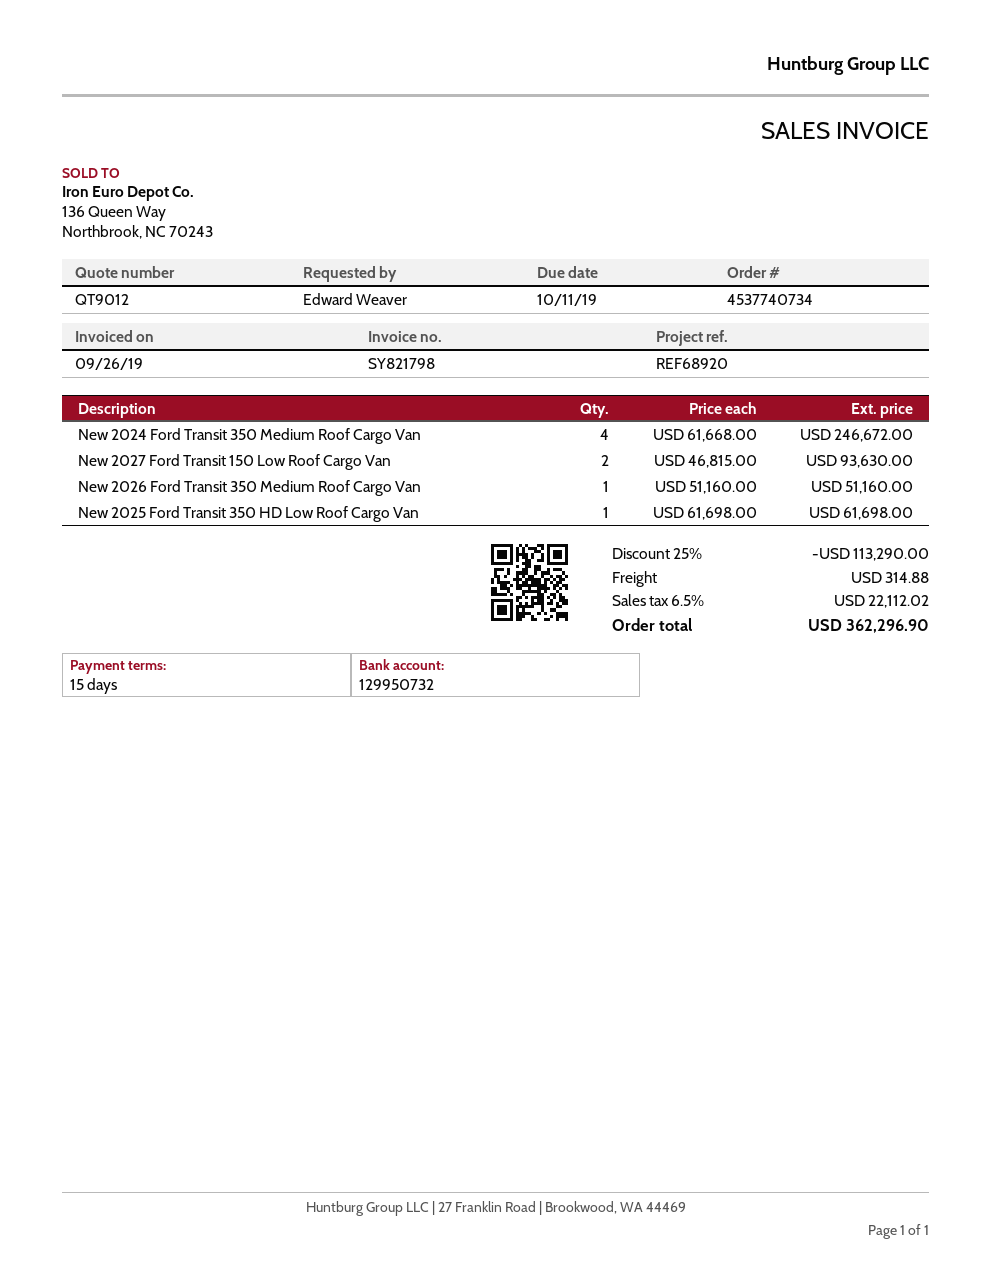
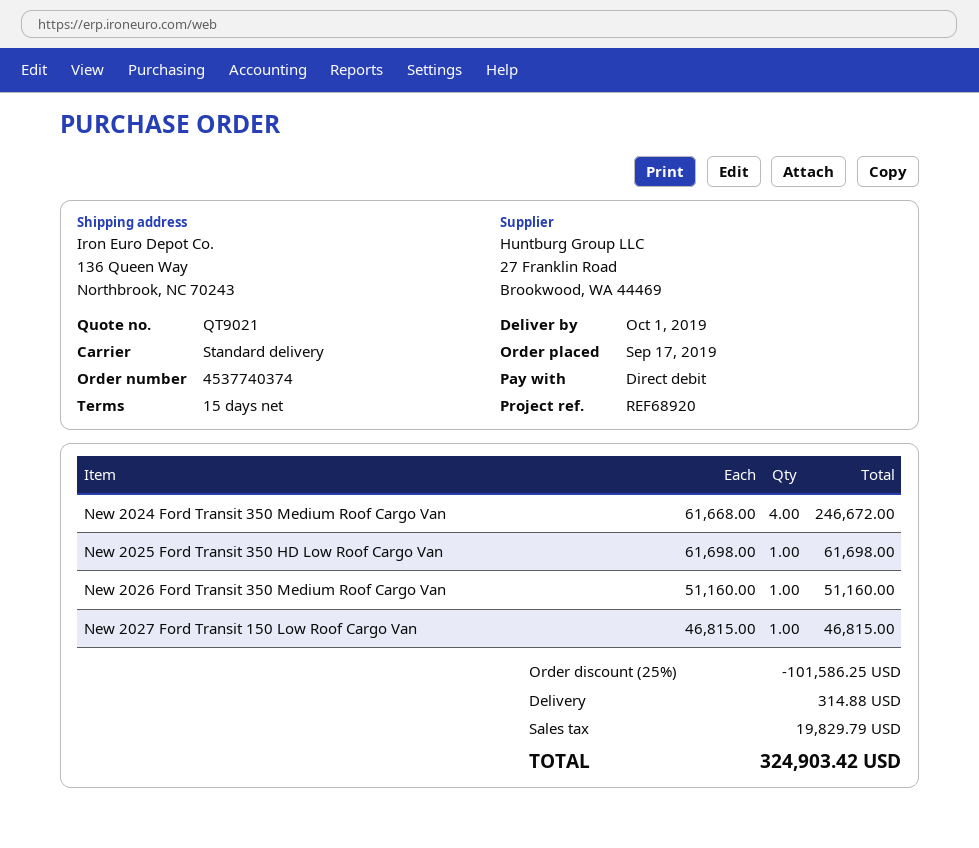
quote number: QT9012 -> QT9021
order number: 4537740734 -> 4537740374
New 2027 Ford Transit 150 Low Roof Cargo Van: 2 x 46815.00 = 93630.00 -> 1 x 46815.00 = 46815.00
discount: 25% = 113290.00 -> 25% = 101586.25
tax: 22112.02 -> 19829.79
total: 362296.90 -> 324903.42

